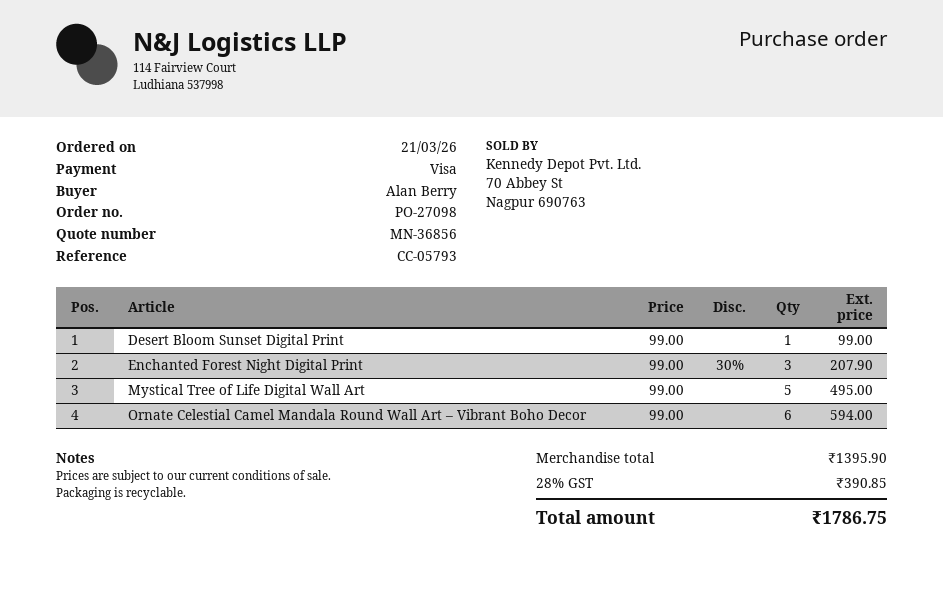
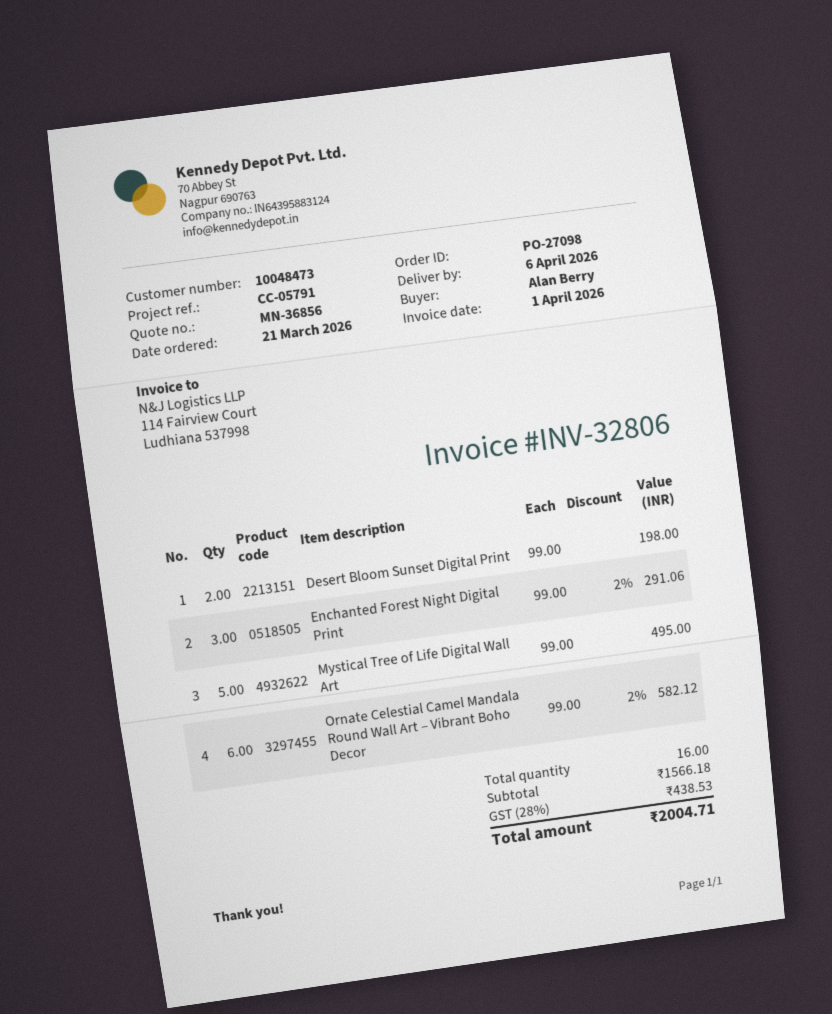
reference: CC-05793 -> CC-05791
Desert Bloom Sunset Digital Print: 1 x 99.00 = 99.00 -> 2 x 99.00 = 198.00
Enchanted Forest Night Digital Print: 3 x 99.00 - 30% = 207.90 -> 3 x 99.00 - 2% = 291.06
Ornate Celestial Camel Mandala Round Wall Art – Vibrant Boho Decor: 6 x 99.00 = 594.00 -> 6 x 99.00 - 2% = 582.12
subtotal: 1395.90 -> 1566.18
tax: 28% = 390.85 -> 28% = 438.53
total: 1786.75 -> 2004.71

